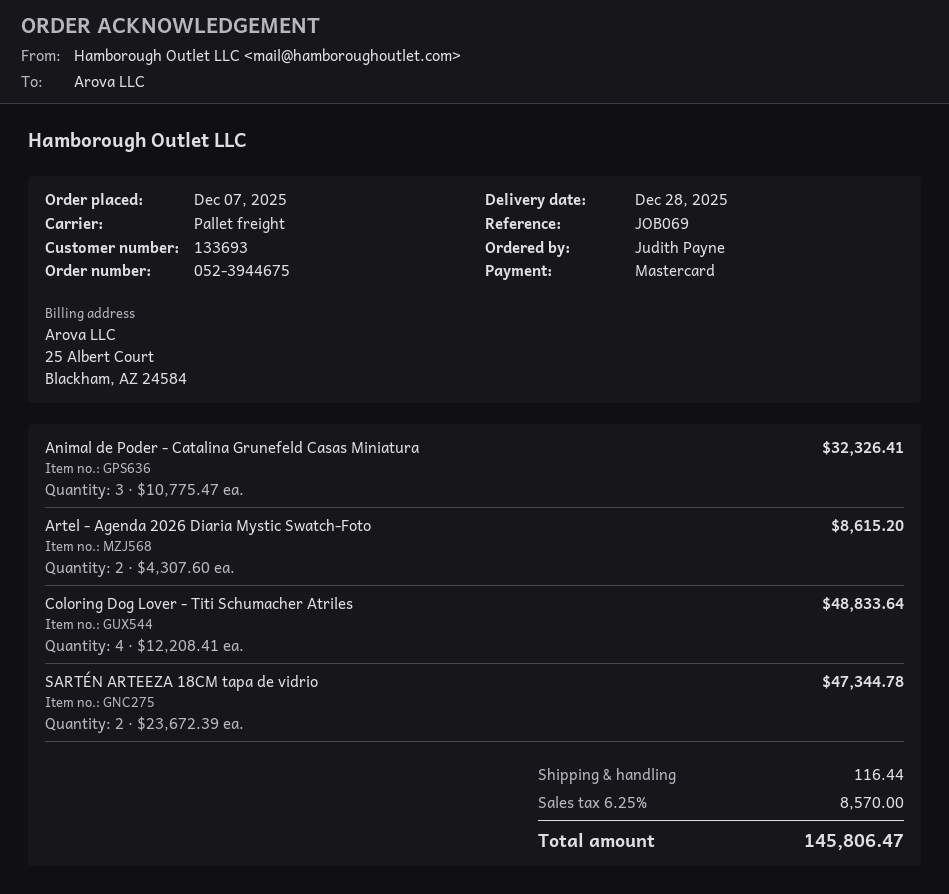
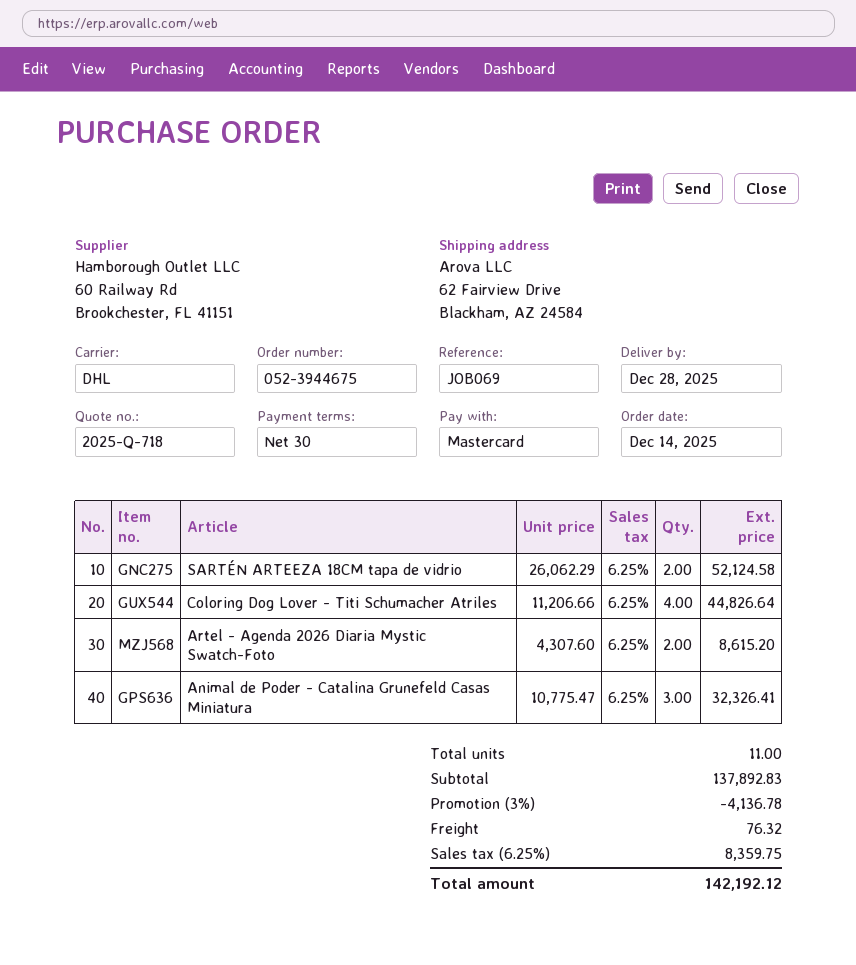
order date: 2025-12-07 -> 2025-12-14
shipping method: pallet freight -> DHL
Coloring Dog Lover - Titi Schumacher Atriles: 4 x 12208.41 = 48833.64 -> 4 x 11206.66 = 44826.64
SARTÉN ARTEEZA 18CM tapa de vidrio: 2 x 23672.39 = 47344.78 -> 2 x 26062.29 = 52124.58
discount: none -> 3% = 4136.78
shipping: 116.44 -> 76.32
tax: 6.25% = 8570.00 -> 6.25% = 8359.75
total: 145806.47 -> 142192.12

